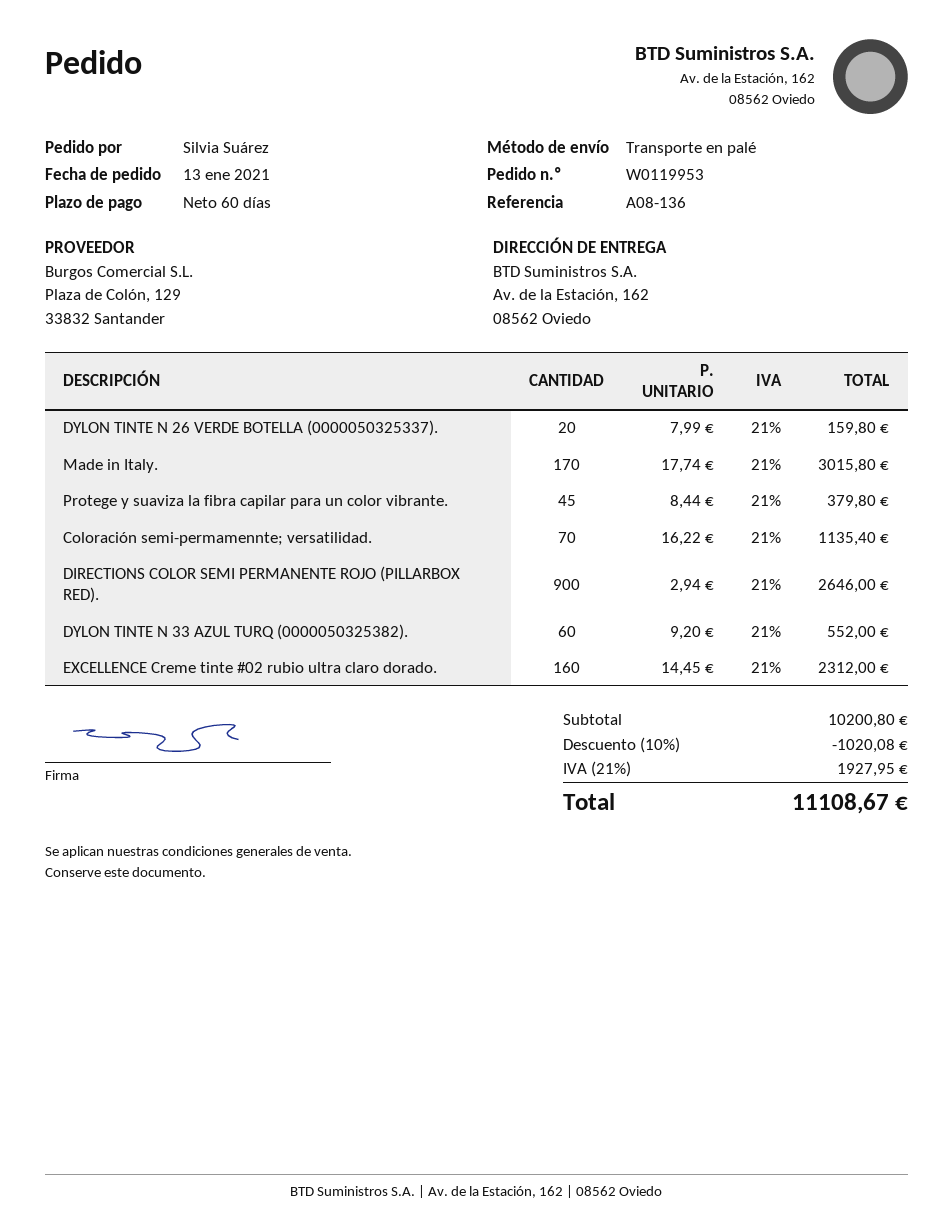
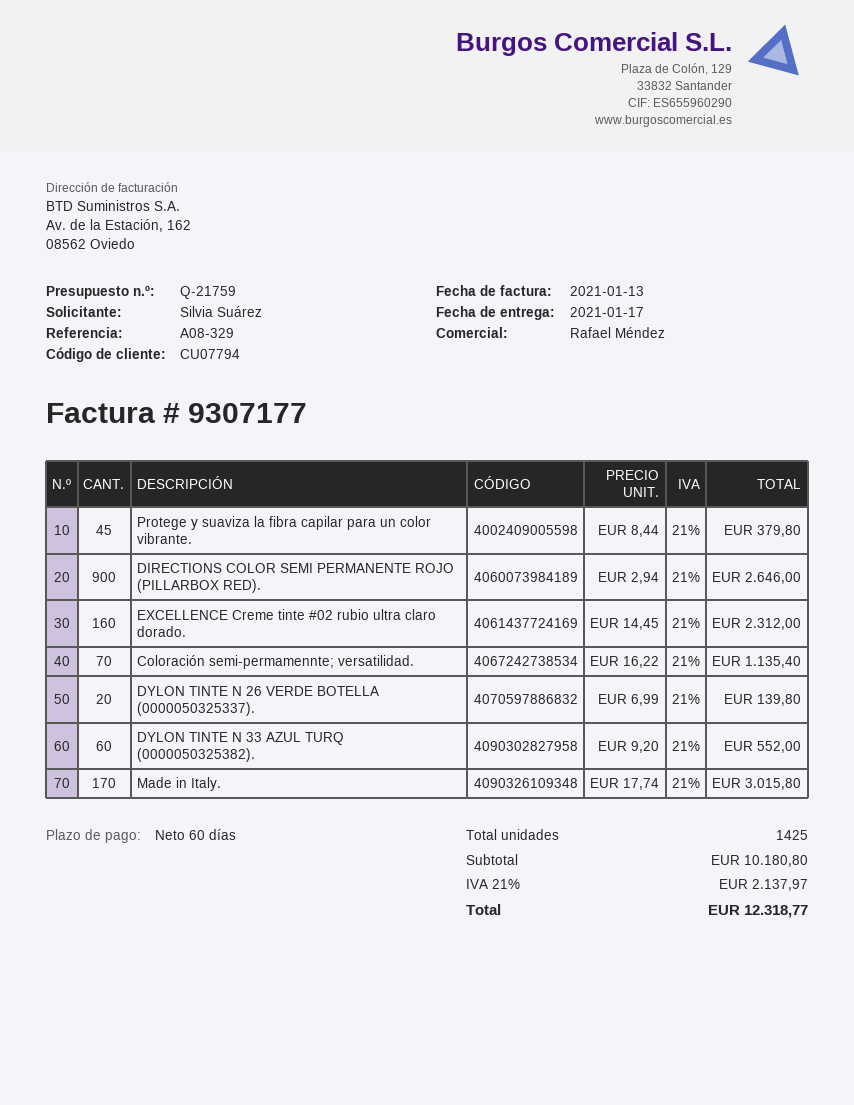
reference: A08-136 -> A08-329
DYLON TINTE N 26 VERDE BOTELLA (0000050325337).: 20 x 7.99 = 159.80 -> 20 x 6.99 = 139.80
subtotal: 10200.80 -> 10180.80
discount: 10% = 1020.08 -> none
tax: 21% = 1927.95 -> 21% = 2137.97
total: 11108.67 -> 12318.77

